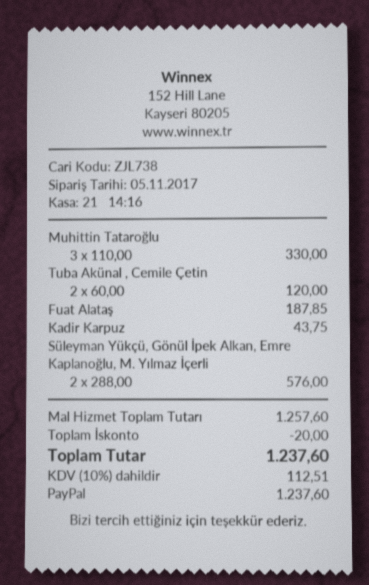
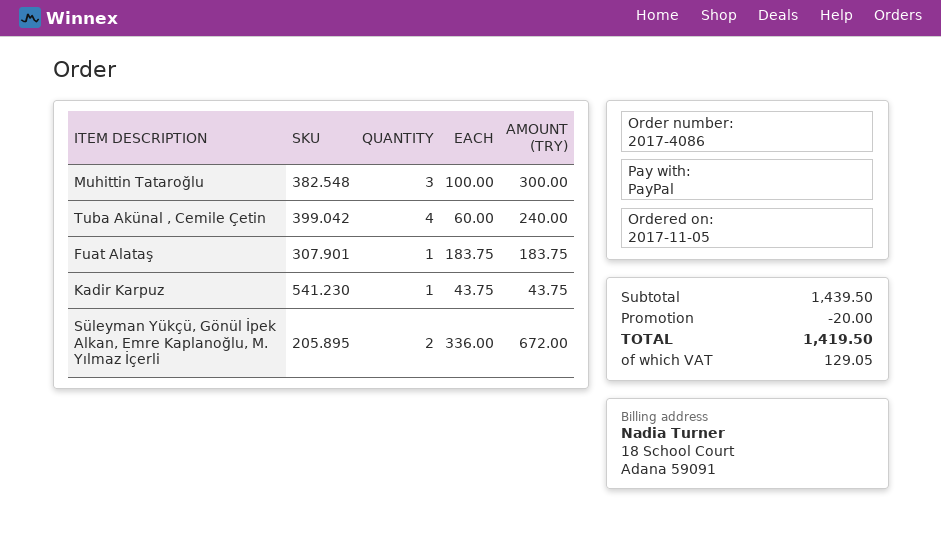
Muhittin Tataroğlu: 3 x 110.00 = 330.00 -> 3 x 100.00 = 300.00
Tuba Akünal , Cemile Çetin: 2 x 60.00 = 120.00 -> 4 x 60.00 = 240.00
Fuat Alataş: 1 x 187.85 = 187.85 -> 1 x 183.75 = 183.75
Süleyman Yükçü, Gönül İpek Alkan, Emre Kaplanoğlu, M. Yılmaz İçerli: 2 x 288.00 = 576.00 -> 2 x 336.00 = 672.00
subtotal: 1257.60 -> 1439.50
tax: 112.51 -> 129.05
total: 1237.60 -> 1419.50

